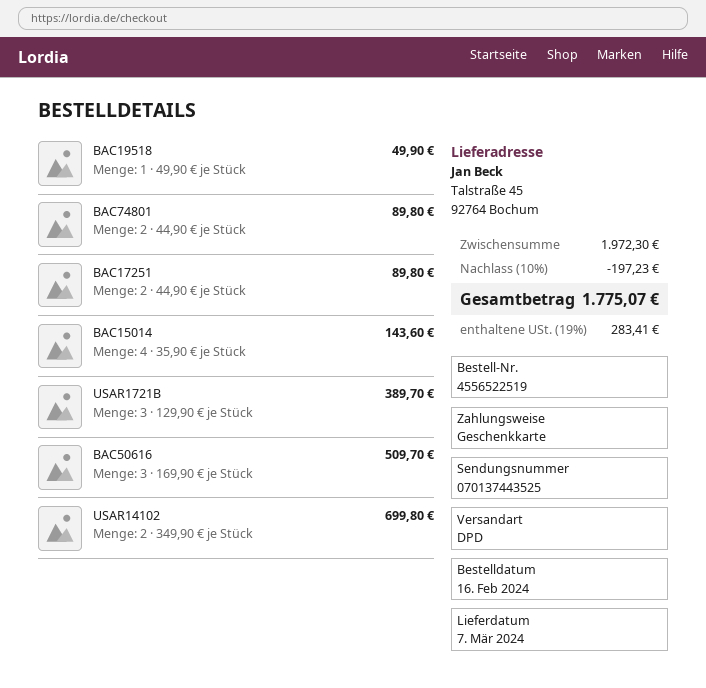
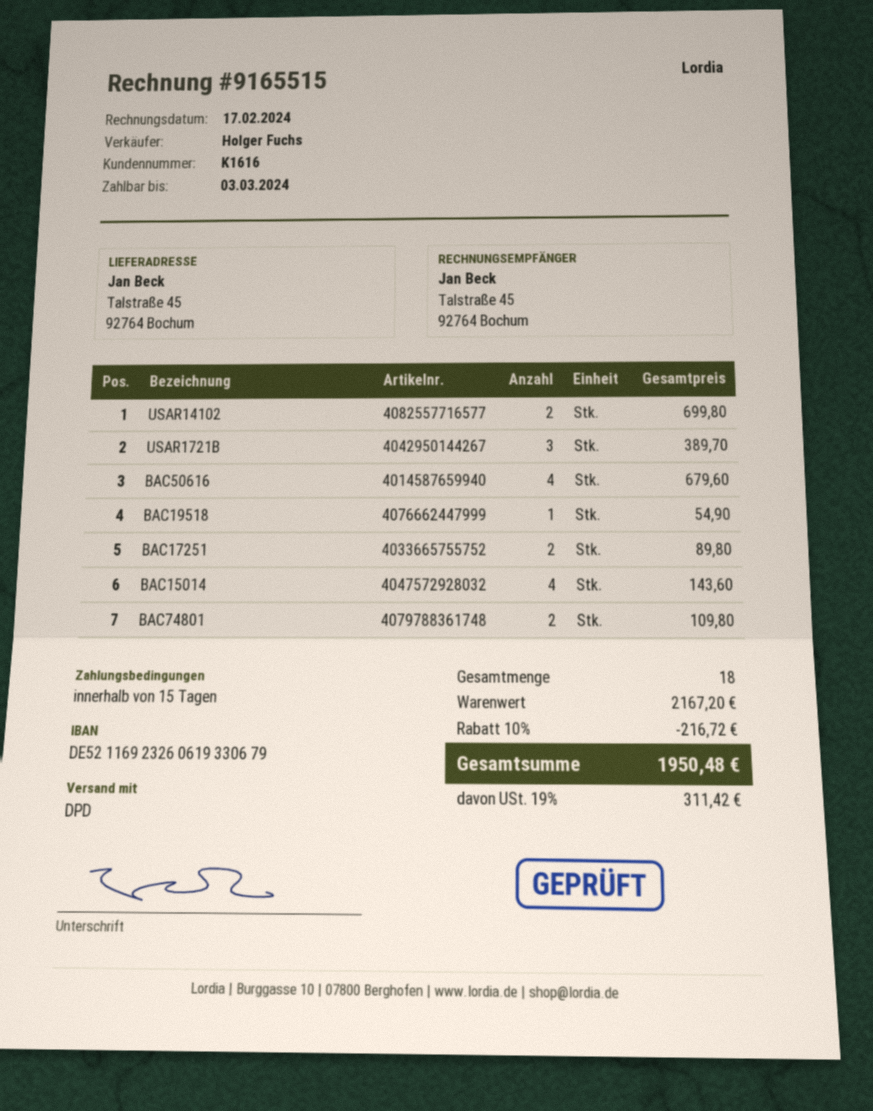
BAC19518: 1 for 49.90 -> 1 for 54.90
BAC74801: 2 for 89.80 -> 2 for 109.80
BAC50616: 3 for 509.70 -> 4 for 679.60
subtotal: 1972.30 -> 2167.20
discount: 10% = 197.23 -> 10% = 216.72
tax: 19% = 283.41 -> 19% = 311.42
total: 1775.07 -> 1950.48

